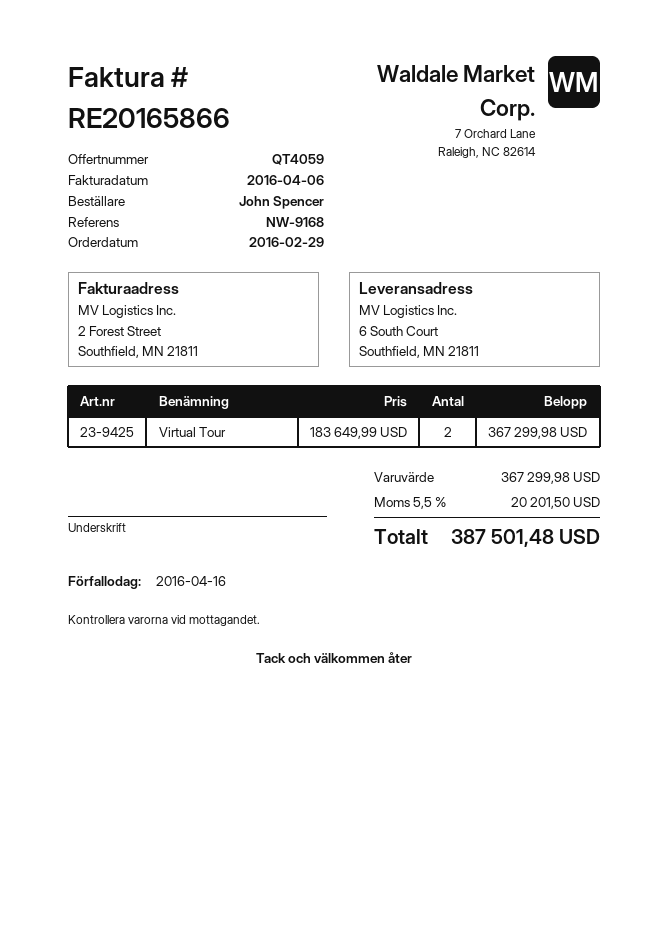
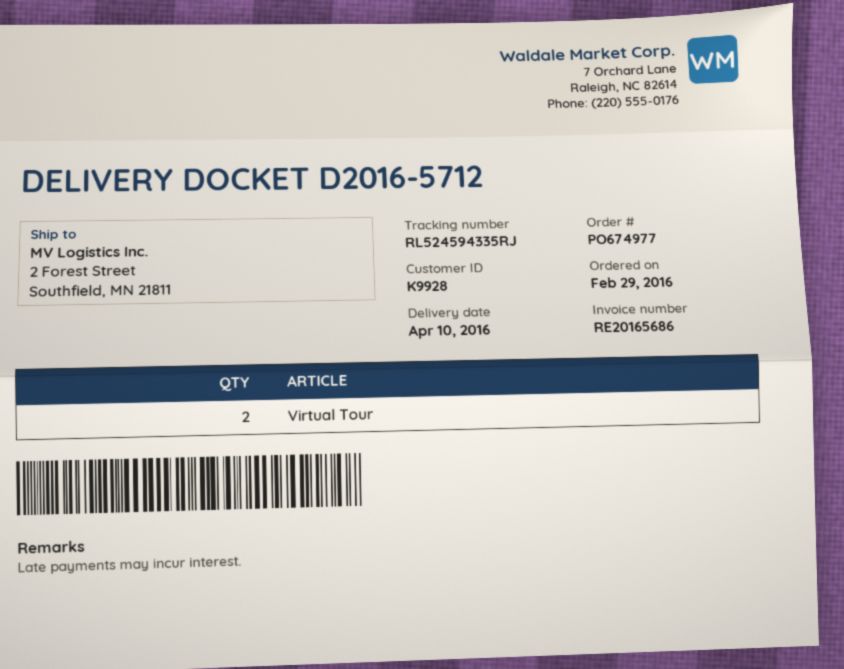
invoice number: RE20165866 -> RE20165686
ship to: 6 South Court, Southfield, MN 21811 -> 2 Forest Street, Southfield, MN 21811

